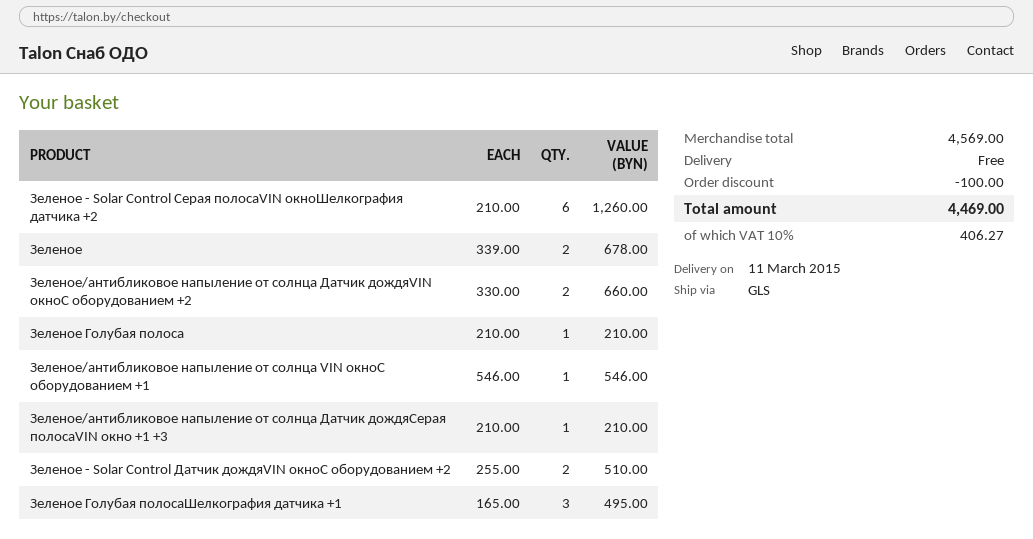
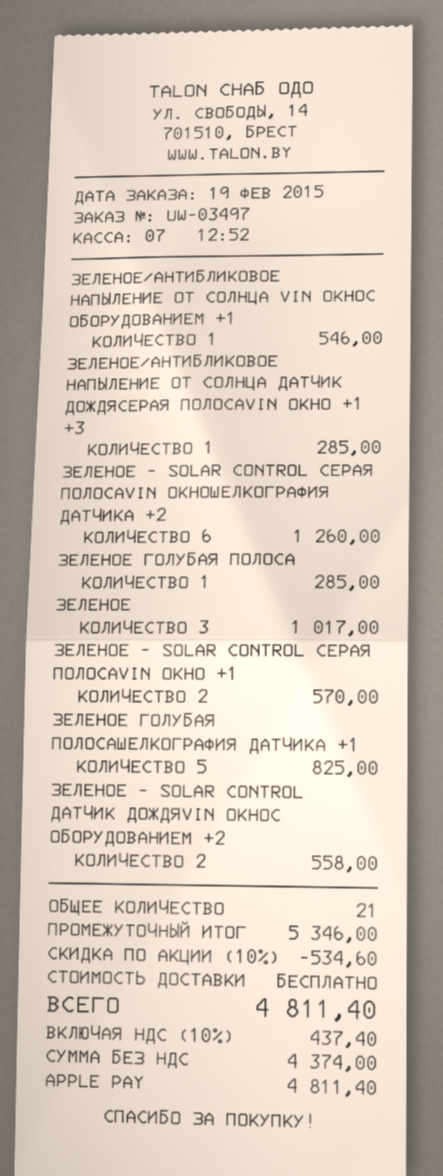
Зеленое: 2 for 678.00 -> 3 for 1017.00
Зеленое/антибликовое напыление от солнца Датчик дождяVIN окноС оборудованием +2: 2 for 660.00 -> none
Зеленое Голубая полоса: 1 for 210.00 -> 1 for 285.00
Зеленое/антибликовое напыление от солнца Датчик дождяСерая полосаVIN окно +1 +3: 1 for 210.00 -> 1 for 285.00
Зеленое - Solar Control Датчик дождяVIN окноС оборудованием +2: 2 for 510.00 -> 2 for 558.00
Зеленое Голубая полосаШелкография датчика +1: 3 for 495.00 -> 5 for 825.00
ЗЕЛЕНОЕ - SOLAR CONTROL СЕРАЯ ПОЛОСАVIN ОКНО +1: none -> 2 for 570.00
subtotal: 4569.00 -> 5346.00
discount: 100.00 -> 534.60
tax: 10% = 406.27 -> 10% = 437.40
total: 4469.00 -> 4811.40

